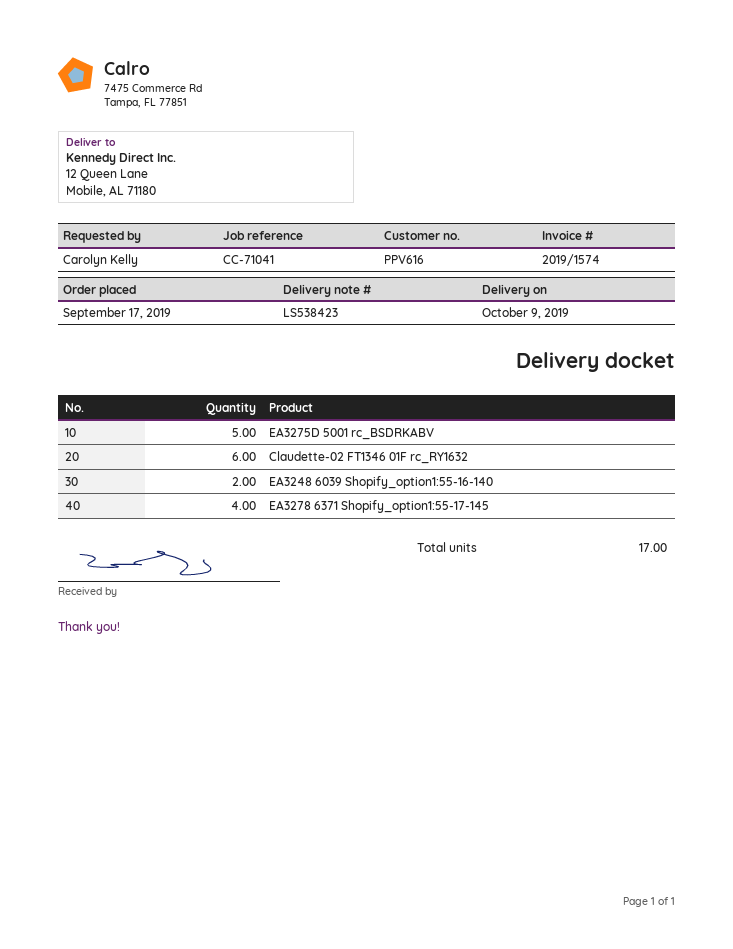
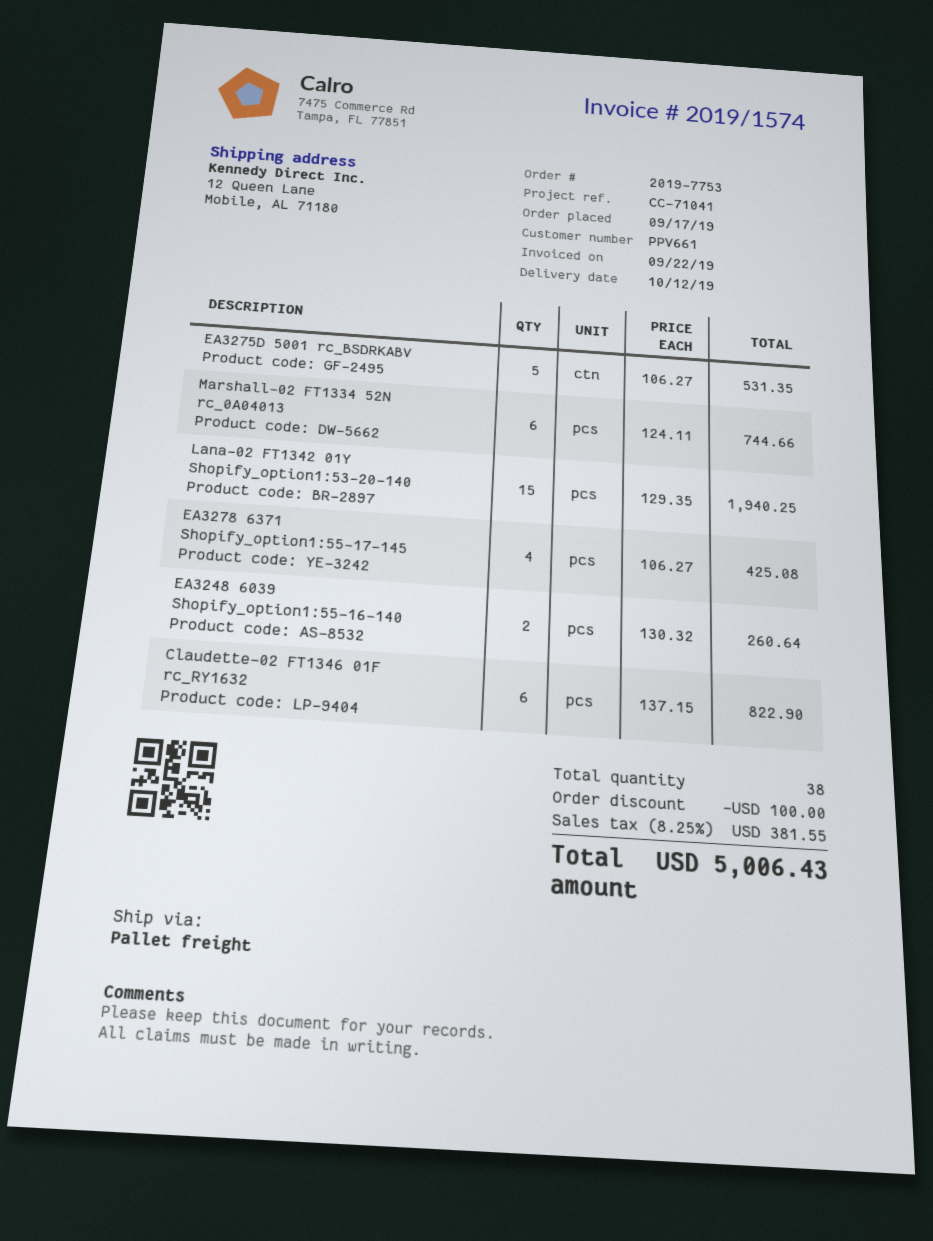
delivery date: 2019-10-09 -> 2019-10-12
customer number: PPV616 -> PPV661
Marshall-02 FT1334 52N rc_0A04013: none -> 6
Lana-02 FT1342 01Y Shopify_option1:53-20-140: none -> 15
total quantity: 17 -> 38

